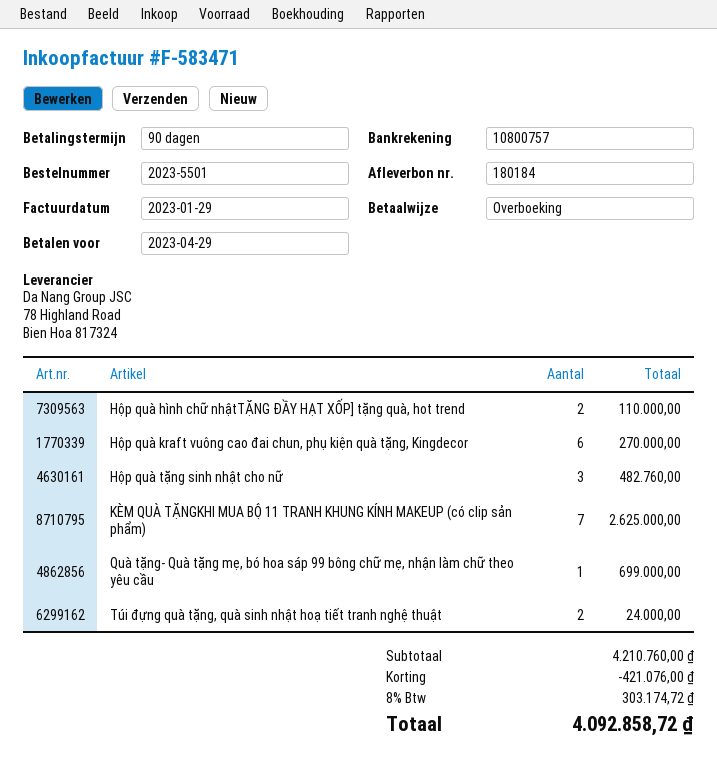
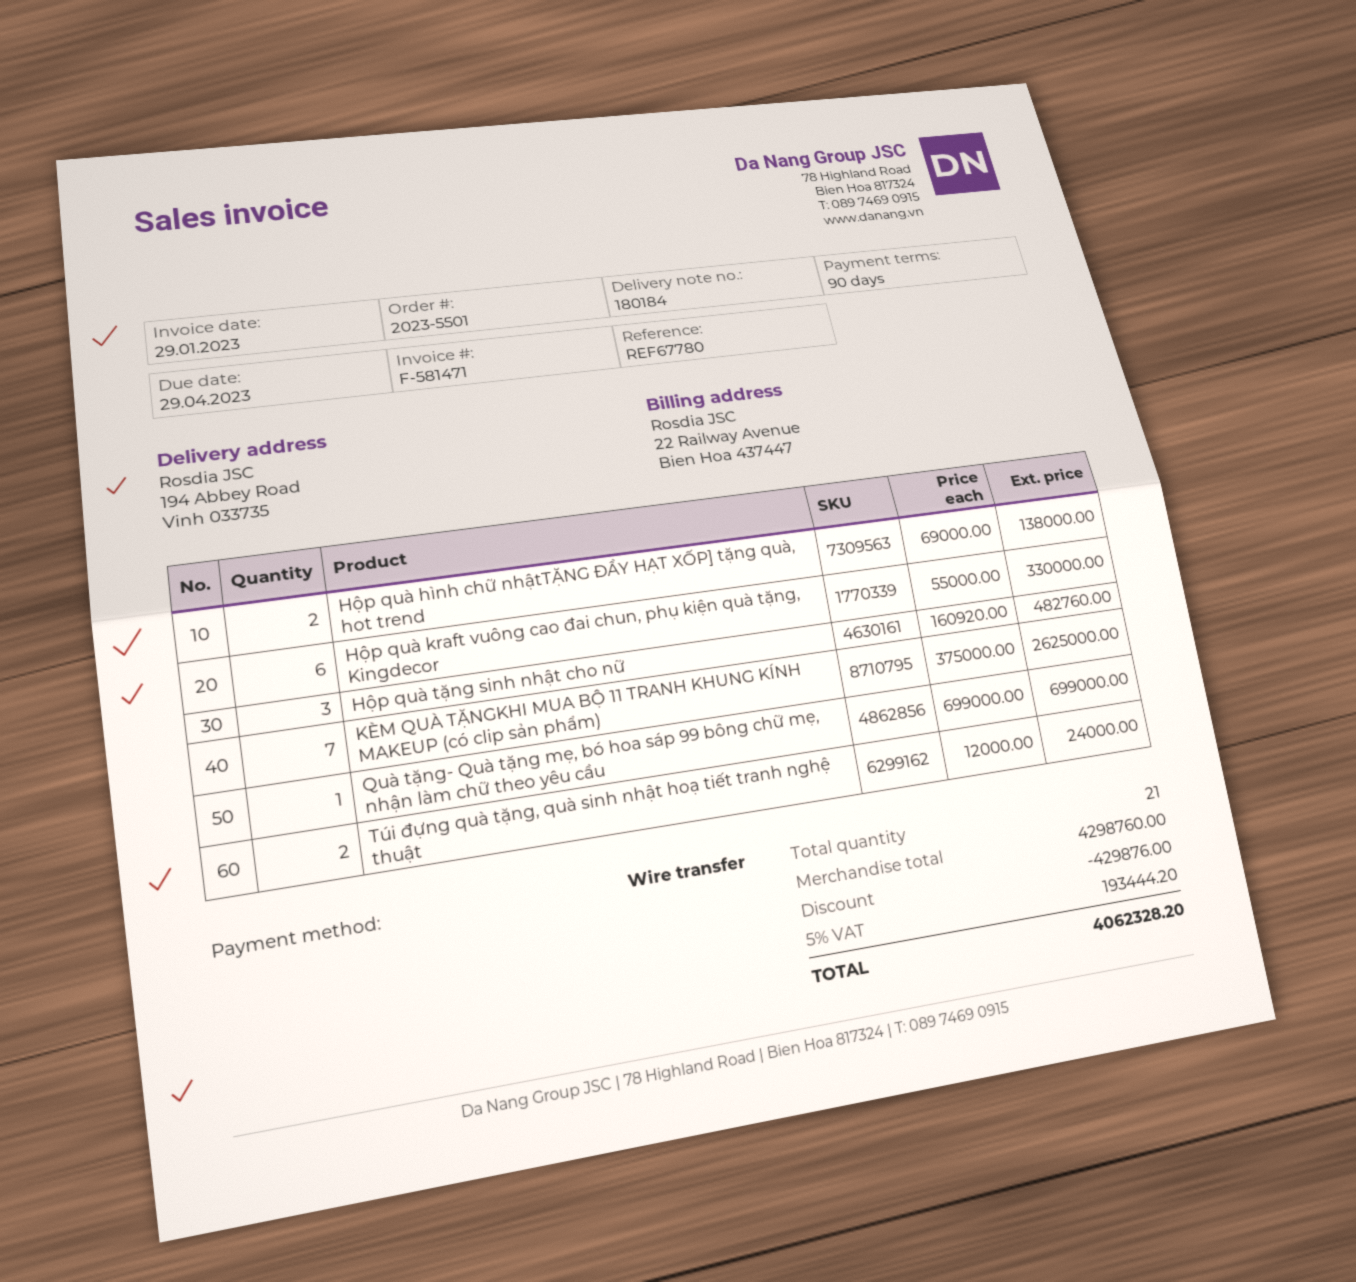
invoice number: F-583471 -> F-581471
Hộp quà hình chữ nhậtTẶNG ĐẦY HẠT XỐP] tặng quà, hot trend: 2 for 110000.00 -> 2 for 138000.00
Hộp quà kraft vuông cao đai chun, phụ kiện quà tặng, Kingdecor: 6 for 270000.00 -> 6 for 330000.00
subtotal: 4210760.00 -> 4298760.00
discount: 421076.00 -> 429876.00
tax: 8% = 303174.72 -> 5% = 193444.20
total: 4092858.72 -> 4062328.20

